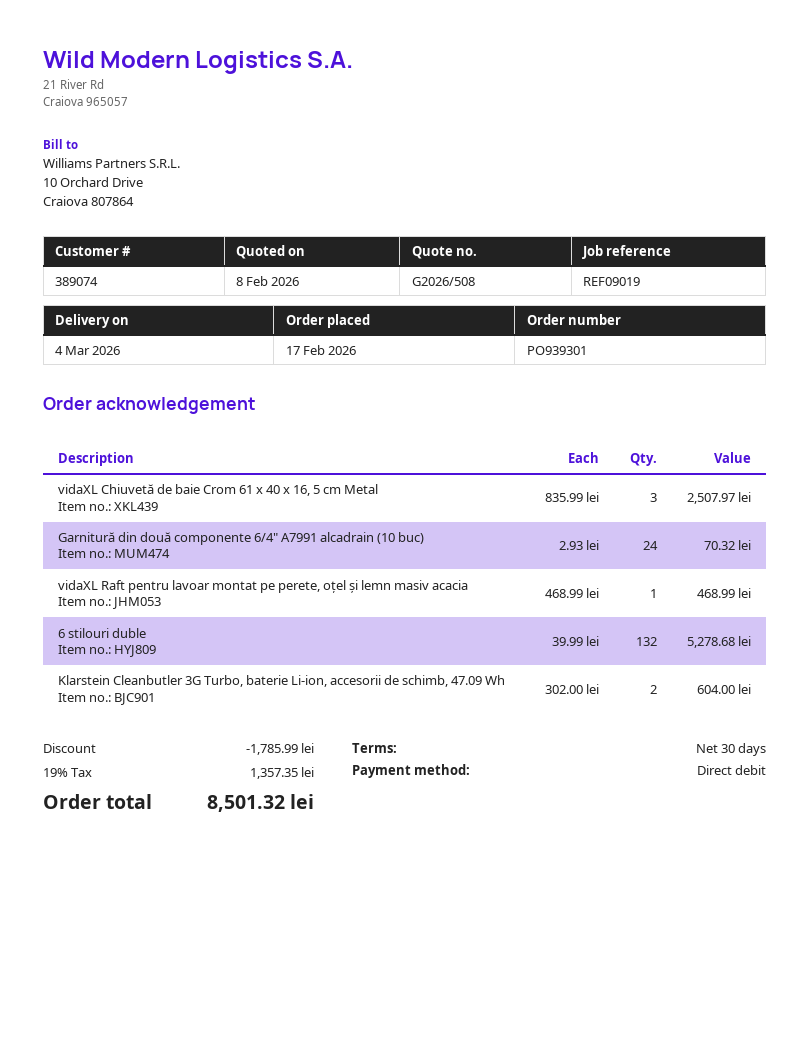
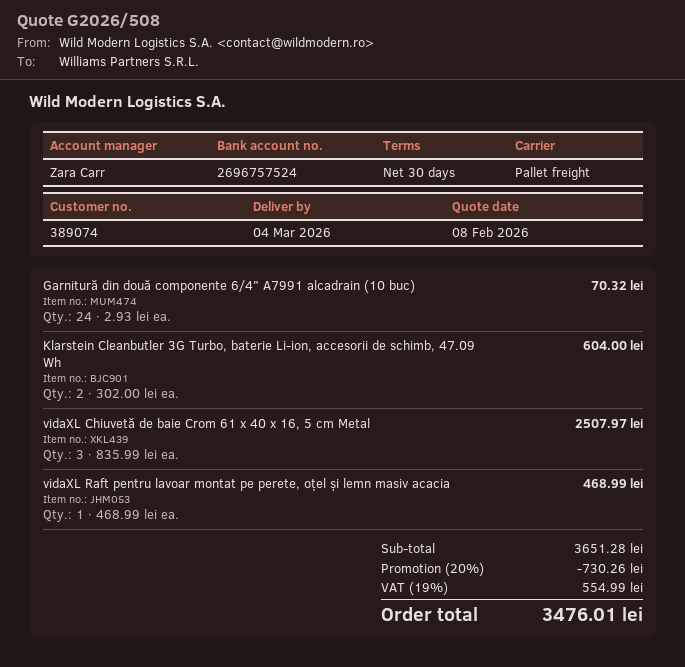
6 stilouri duble: 132 x 39.99 = 5278.68 -> none
discount: 1785.99 -> 730.26
tax: 19% = 1357.35 -> 19% = 554.99
total: 8501.32 -> 3476.01

